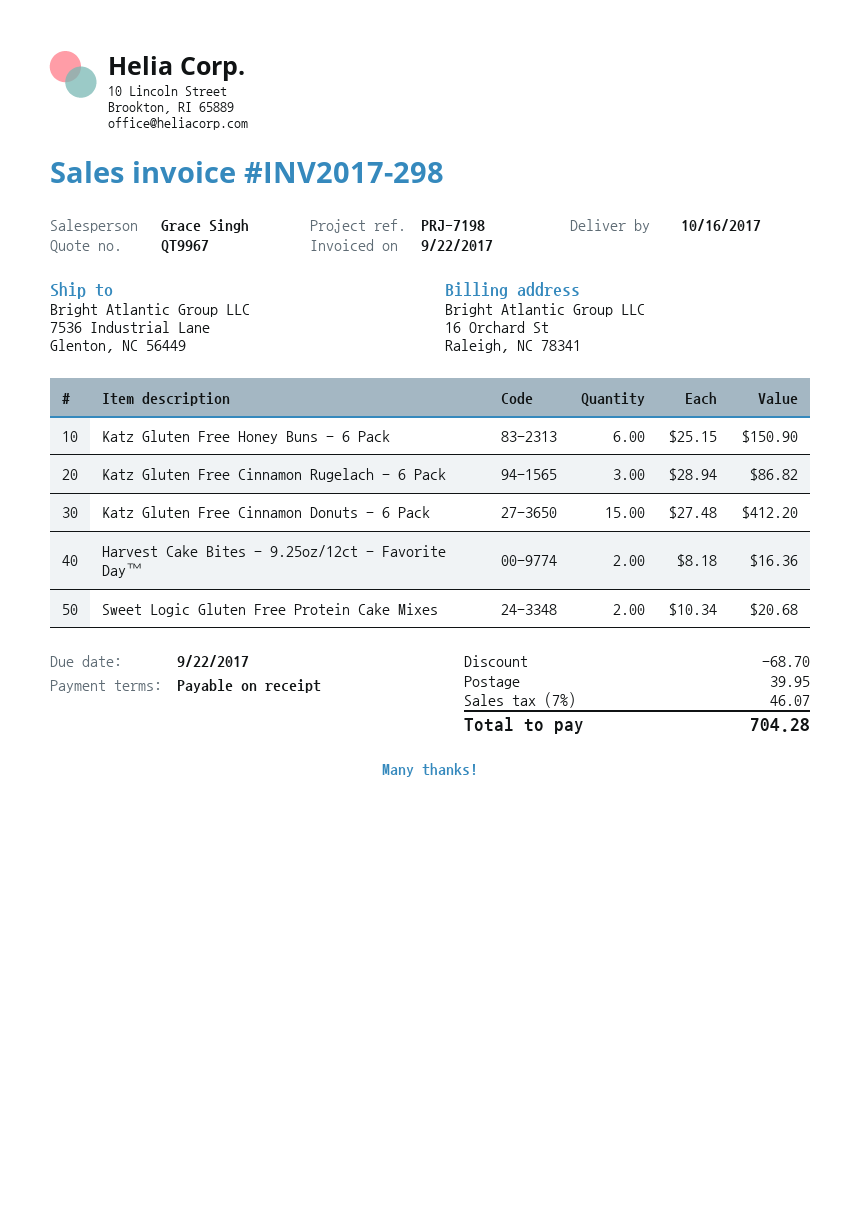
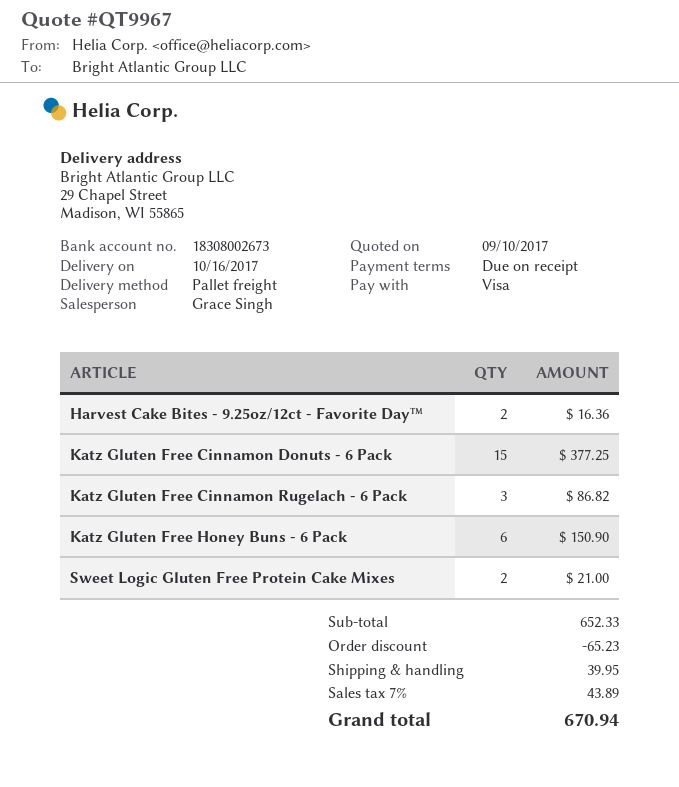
ship to: 7536 Industrial Lane, Glenton, NC 56449 -> 29 Chapel Street, Madison, WI 55865
Katz Gluten Free Cinnamon Donuts - 6 Pack: 15 for 412.20 -> 15 for 377.25
Sweet Logic Gluten Free Protein Cake Mixes: 2 for 20.68 -> 2 for 21.00
discount: 68.70 -> 65.23
tax: 7% = 46.07 -> 7% = 43.89
total: 704.28 -> 670.94

